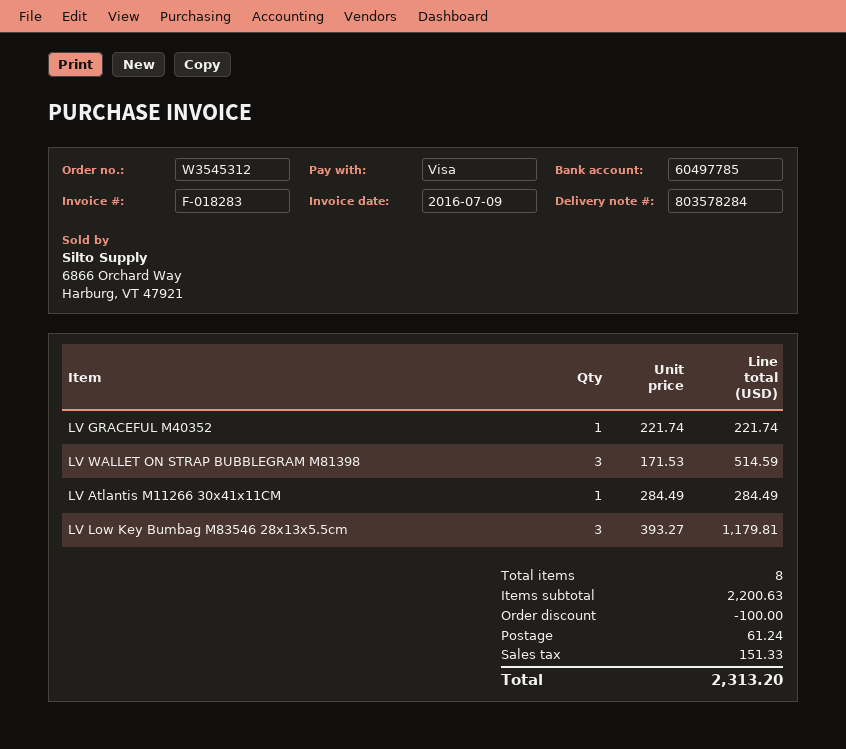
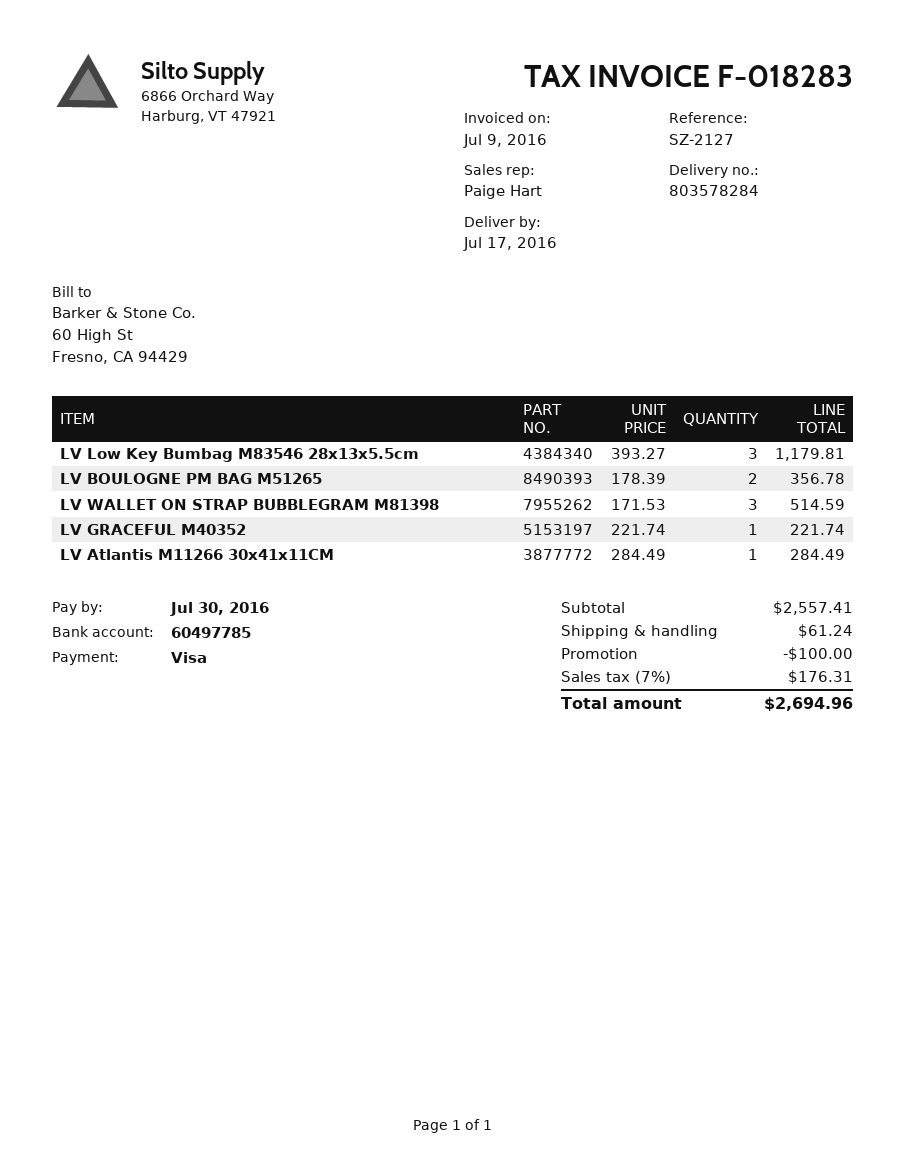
LV BOULOGNE PM BAG M51265: none -> 2 x 178.39 = 356.78
subtotal: 2200.63 -> 2557.41
tax: 151.33 -> 176.31
total: 2313.20 -> 2694.96

